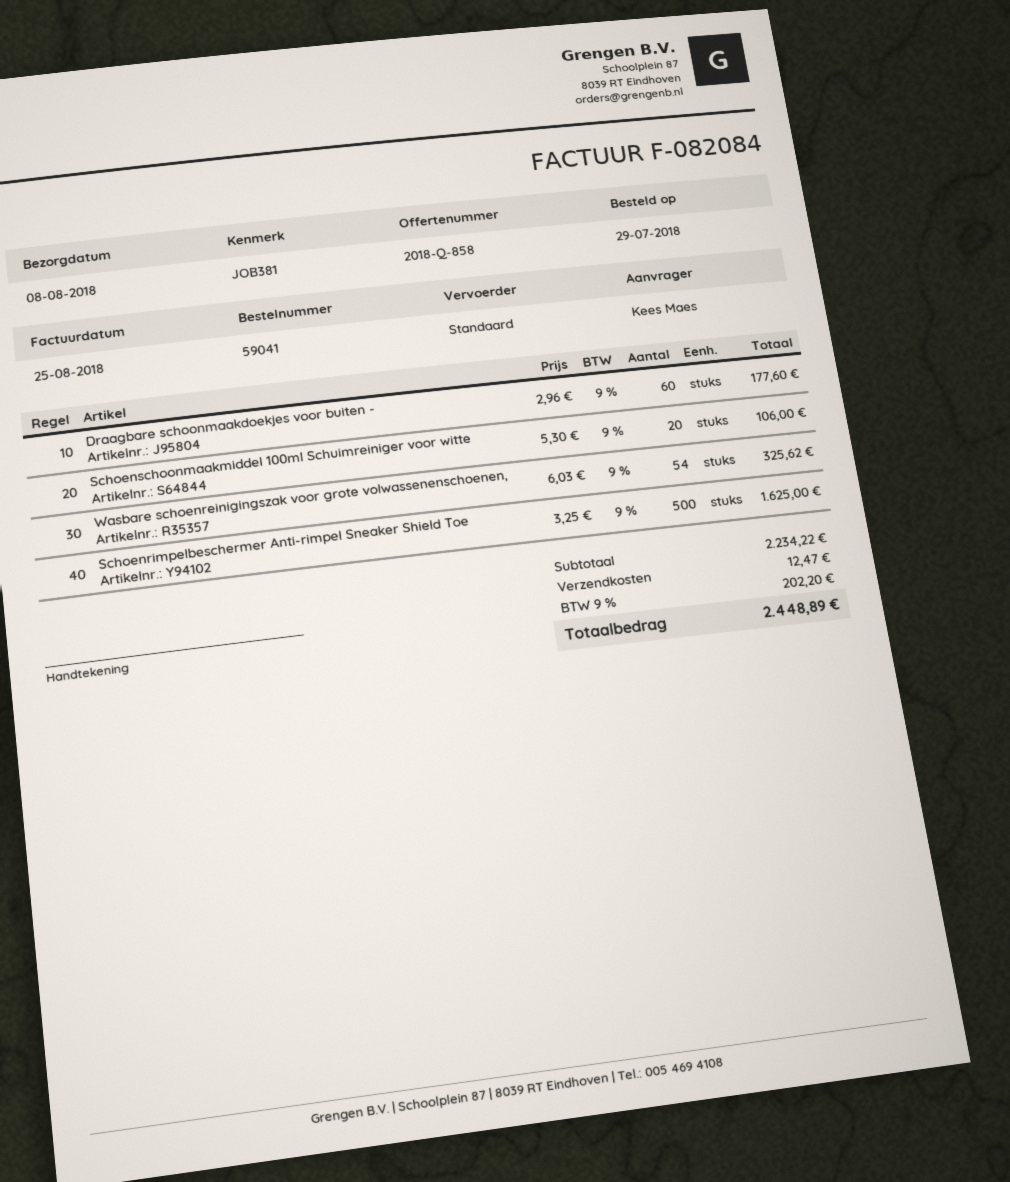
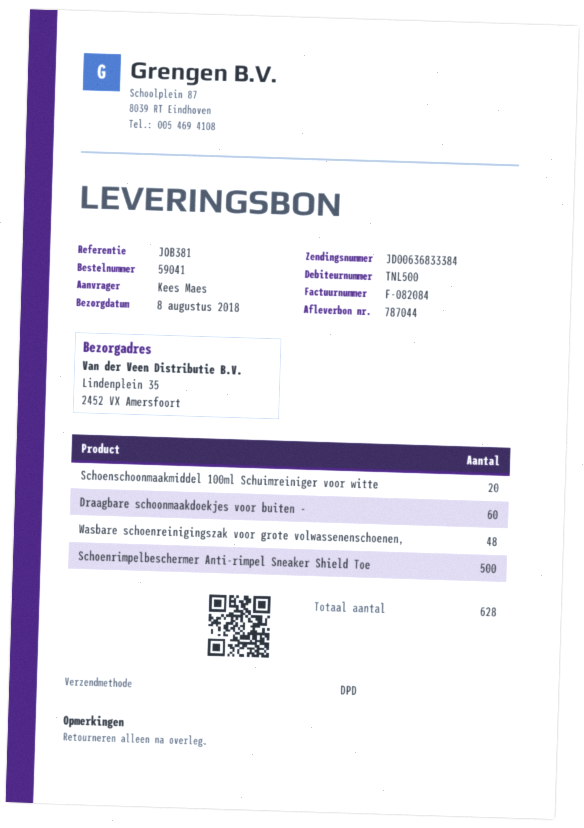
shipping method: standard -> DPD
Wasbare schoenreinigingszak voor grote volwassenenschoenen,: 54 -> 48

